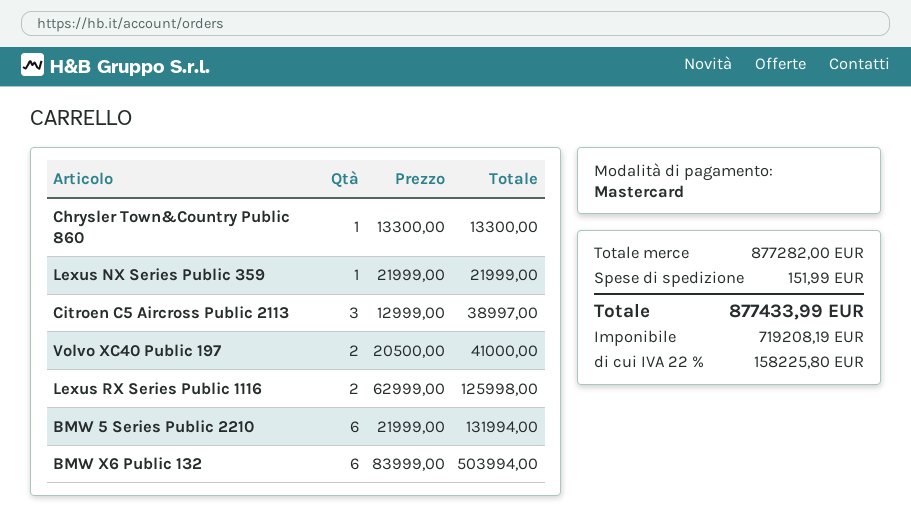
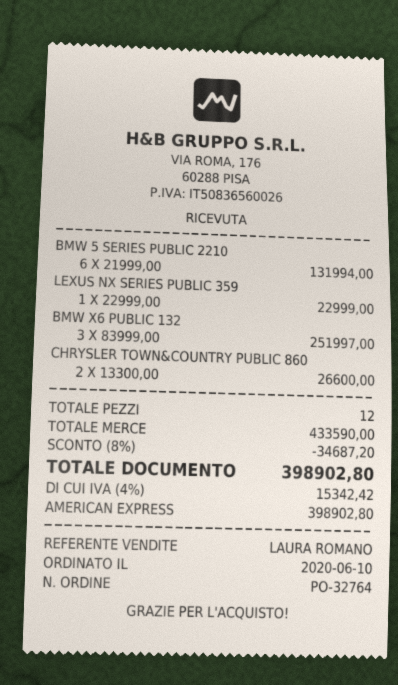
payment method: Mastercard -> American Express
Chrysler Town&Country Public 860: 1 x 13300.00 = 13300.00 -> 2 x 13300.00 = 26600.00
Lexus NX Series Public 359: 1 x 21999.00 = 21999.00 -> 1 x 22999.00 = 22999.00
Citroen C5 Aircross Public 2113: 3 x 12999.00 = 38997.00 -> none
Volvo XC40 Public 197: 2 x 20500.00 = 41000.00 -> none
Lexus RX Series Public 1116: 2 x 62999.00 = 125998.00 -> none
BMW X6 Public 132: 6 x 83999.00 = 503994.00 -> 3 x 83999.00 = 251997.00
subtotal: 877282.00 -> 433590.00
discount: none -> 8% = 34687.20
shipping: 151.99 -> none
tax: 22% = 158225.80 -> 4% = 15342.42
total: 877433.99 -> 398902.80

